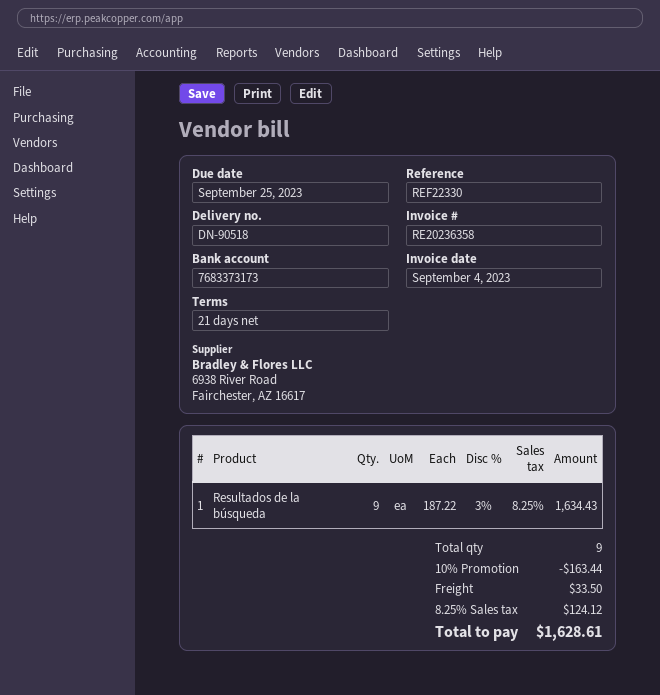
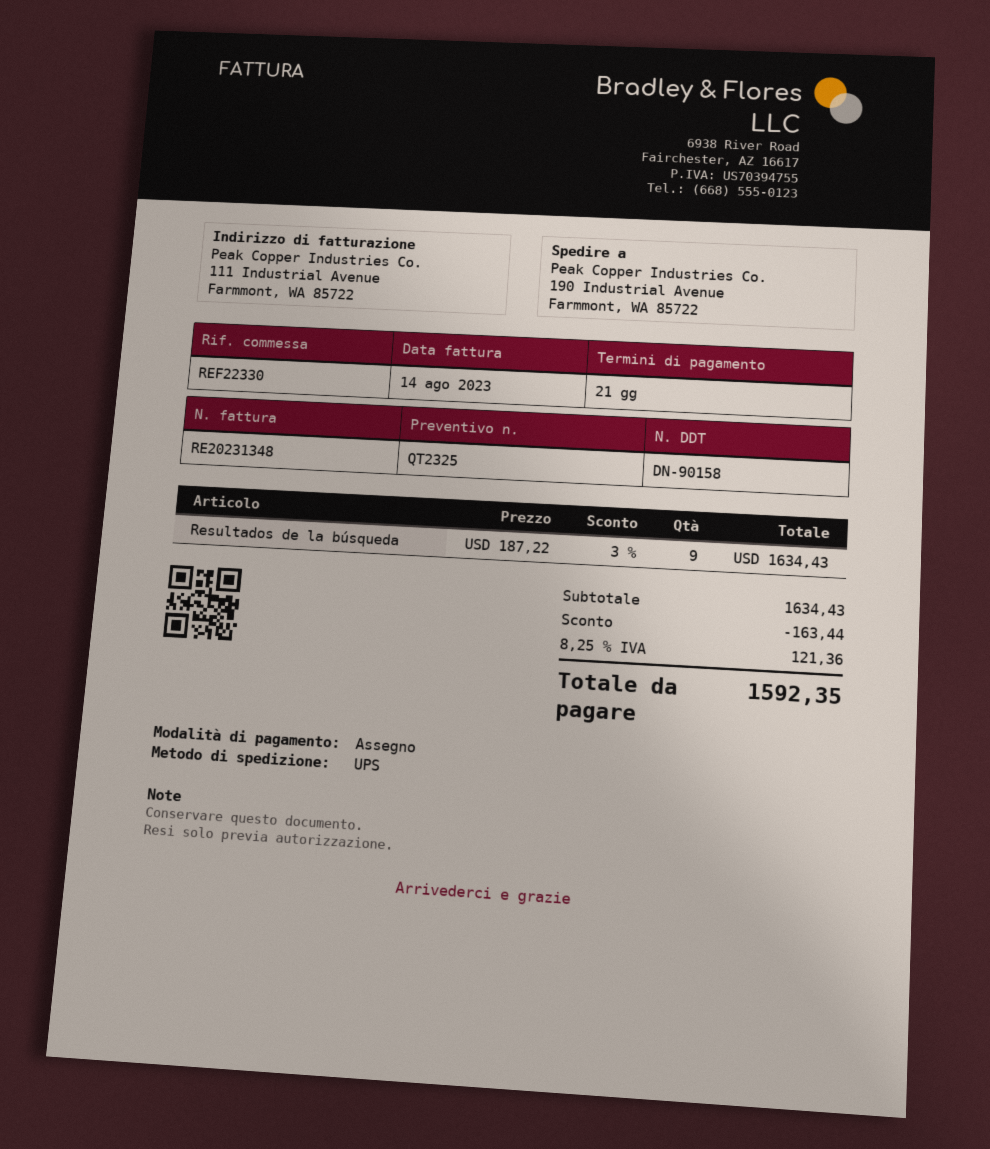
delivery note number: DN-90518 -> DN-90158
invoice number: RE20236358 -> RE20231348
invoice date: 2023-09-04 -> 2023-08-14
shipping: 33.50 -> none
tax: 8.25% = 124.12 -> 8.25% = 121.36
total: 1628.61 -> 1592.35

